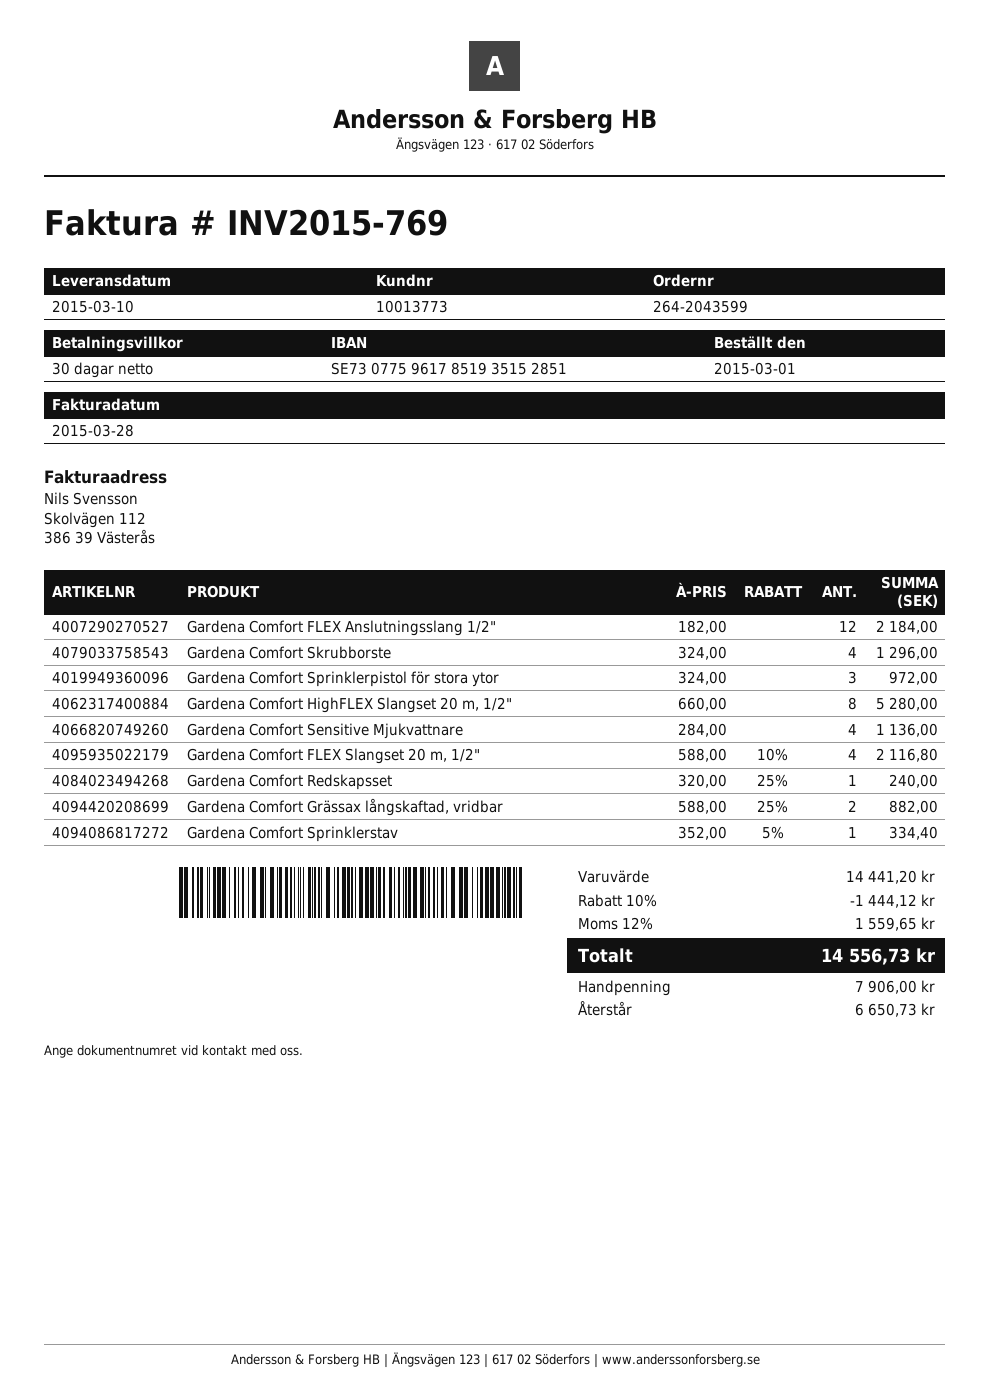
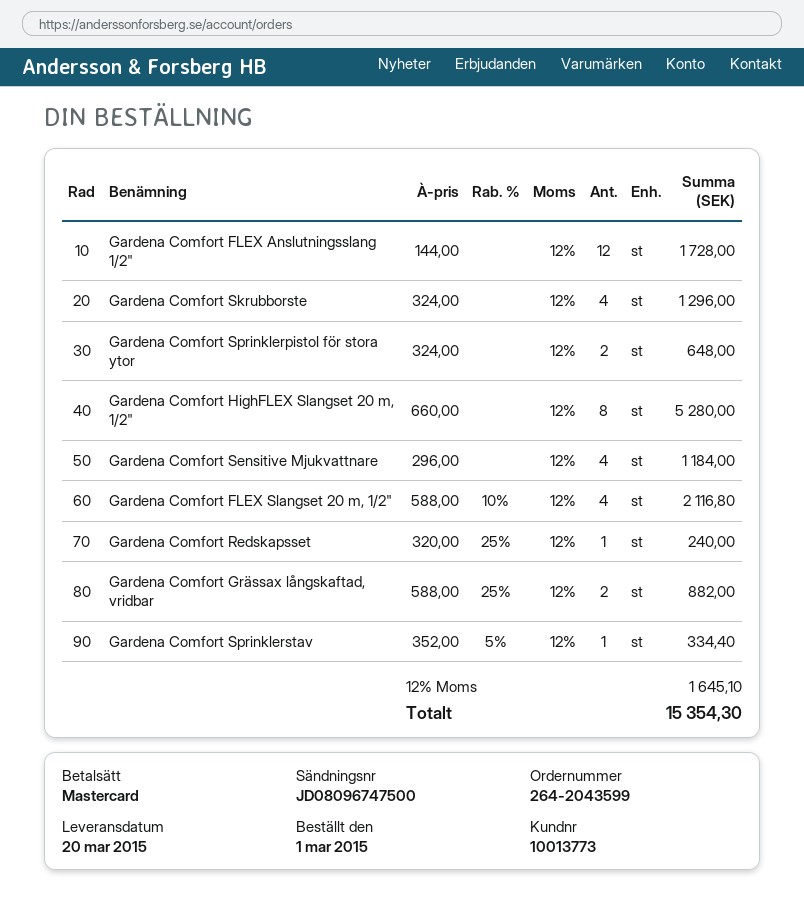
delivery date: 2015-03-10 -> 2015-03-20
Gardena Comfort FLEX Anslutningsslang 1/2": 12 x 182.00 = 2184.00 -> 12 x 144.00 = 1728.00
Gardena Comfort Sprinklerpistol för stora ytor: 3 x 324.00 = 972.00 -> 2 x 324.00 = 648.00
Gardena Comfort Sensitive Mjukvattnare: 4 x 284.00 = 1136.00 -> 4 x 296.00 = 1184.00
discount: 10% = 1444.12 -> none
tax: 12% = 1559.65 -> 12% = 1645.10
total: 14556.73 -> 15354.30

